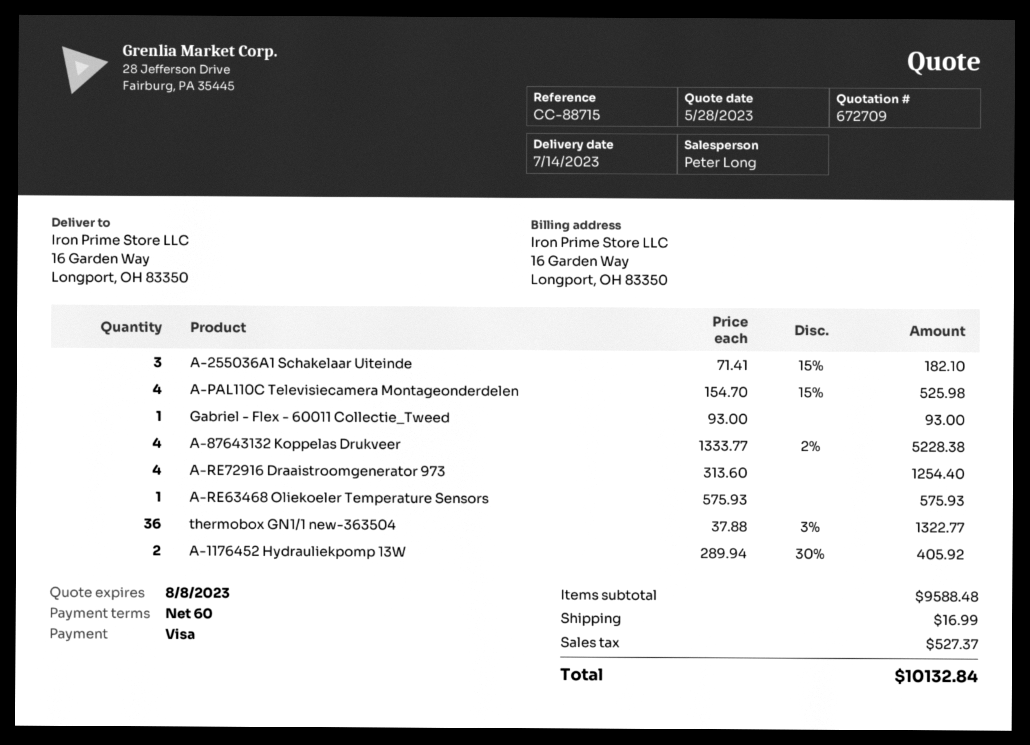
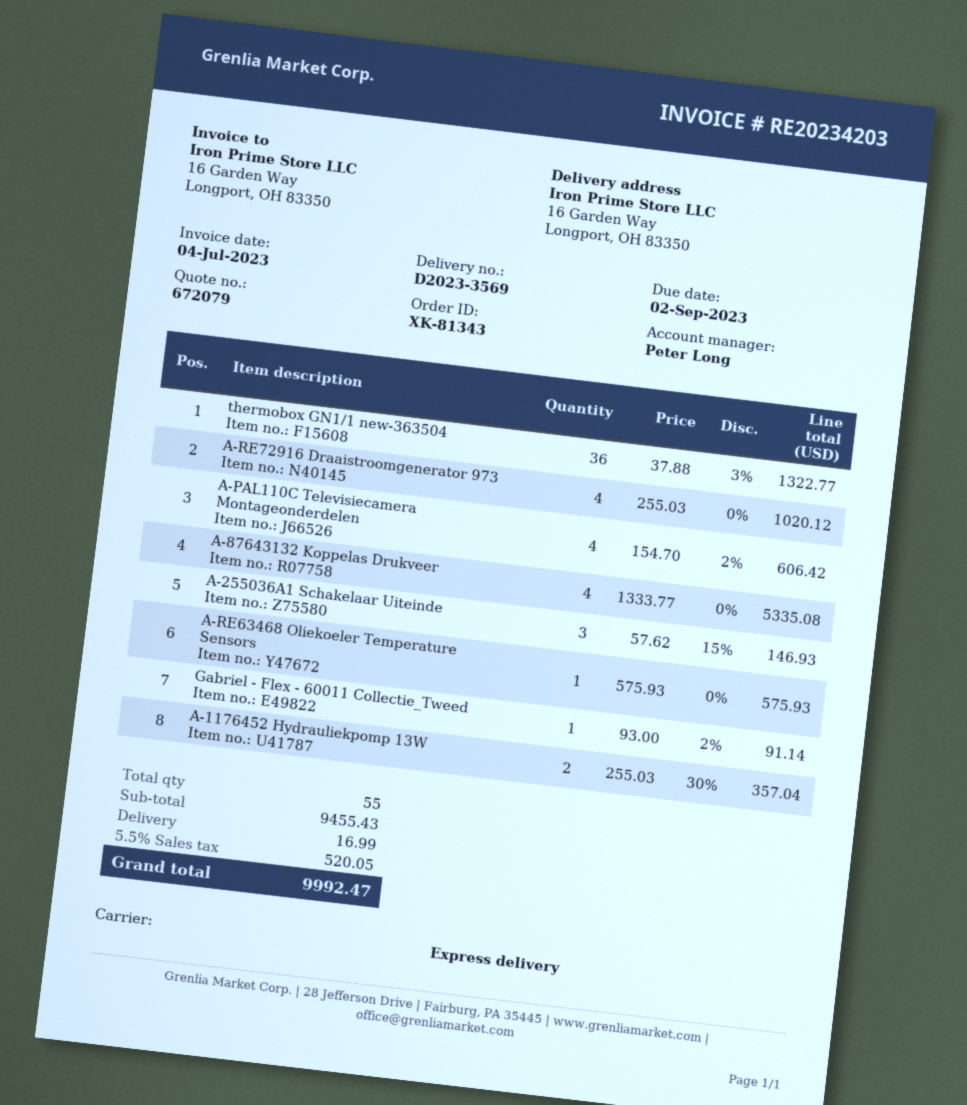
quote number: 672709 -> 672079
A-255036A1 Schakelaar Uiteinde: 3 x 71.41 - 15% = 182.10 -> 3 x 57.62 - 15% = 146.93
A-PAL110C Televisiecamera Montageonderdelen: 4 x 154.70 - 15% = 525.98 -> 4 x 154.70 - 2% = 606.42
Gabriel - Flex - 60011 Collectie_Tweed: 1 x 93.00 = 93.00 -> 1 x 93.00 - 2% = 91.14
A-87643132 Koppelas Drukveer: 4 x 1333.77 - 2% = 5228.38 -> 4 x 1333.77 = 5335.08
A-RE72916 Draaistroomgenerator 973: 4 x 313.60 = 1254.40 -> 4 x 255.03 = 1020.12
A-1176452 Hydrauliekpomp 13W: 2 x 289.94 - 30% = 405.92 -> 2 x 255.03 - 30% = 357.04
subtotal: 9588.48 -> 9455.43
tax: 527.37 -> 520.05
total: 10132.84 -> 9992.47

